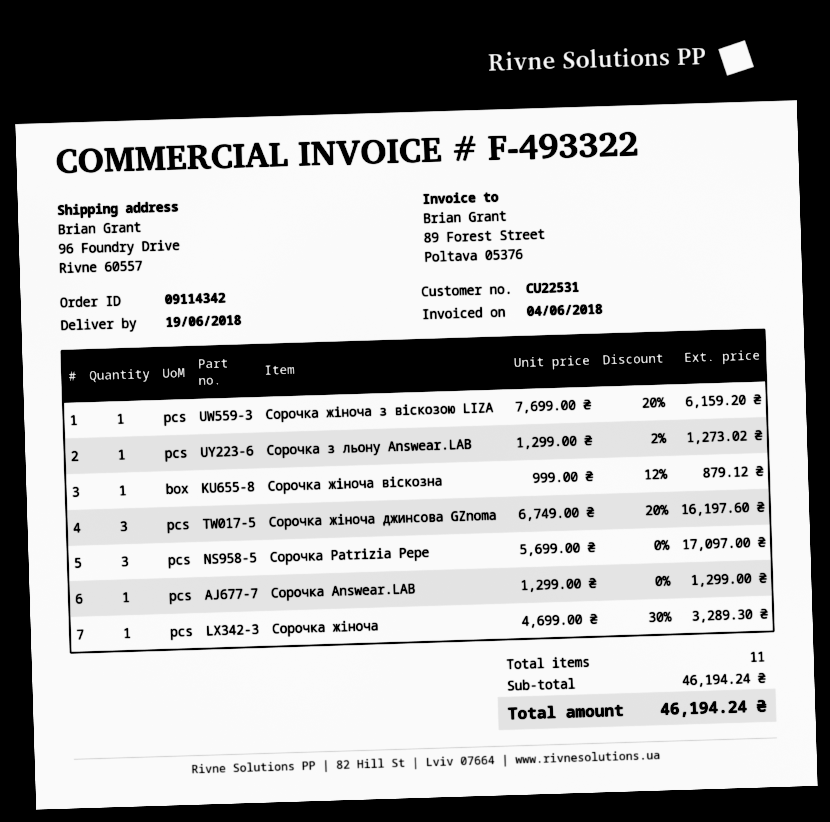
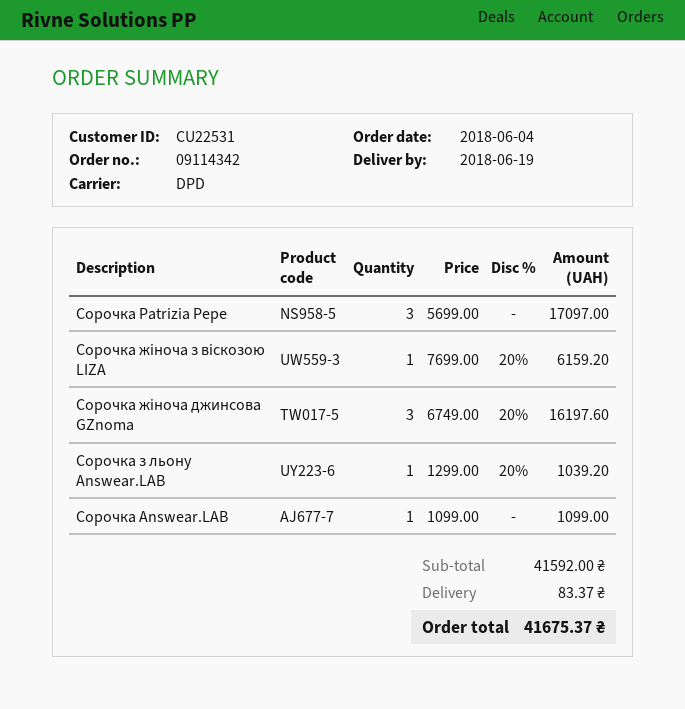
Сорочка з льону Answear.LAB: 1 x 1299.00 - 2% = 1273.02 -> 1 x 1299.00 - 20% = 1039.20
Сорочка жіноча віскозна: 1 x 999.00 - 12% = 879.12 -> none
Сорочка Answear.LAB: 1 x 1299.00 = 1299.00 -> 1 x 1099.00 = 1099.00
Сорочка жіноча: 1 x 4699.00 - 30% = 3289.30 -> none
subtotal: 46194.24 -> 41592.00
shipping: none -> 83.37
total: 46194.24 -> 41675.37

